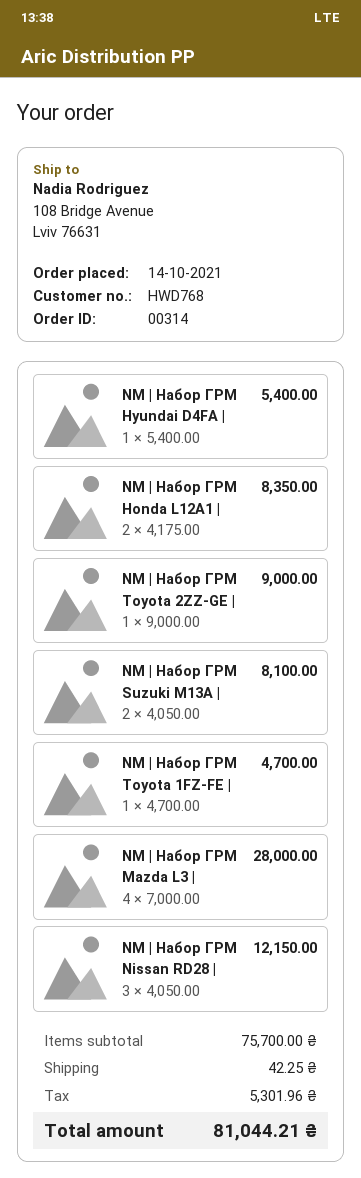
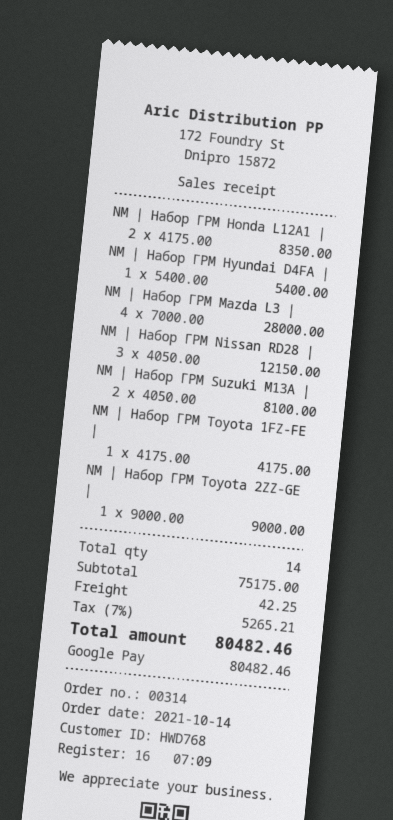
NM | Набор ГРМ Toyota 1FZ-FE |: 1 x 4700.00 = 4700.00 -> 1 x 4175.00 = 4175.00
subtotal: 75700.00 -> 75175.00
tax: 5301.96 -> 5265.21
total: 81044.21 -> 80482.46

